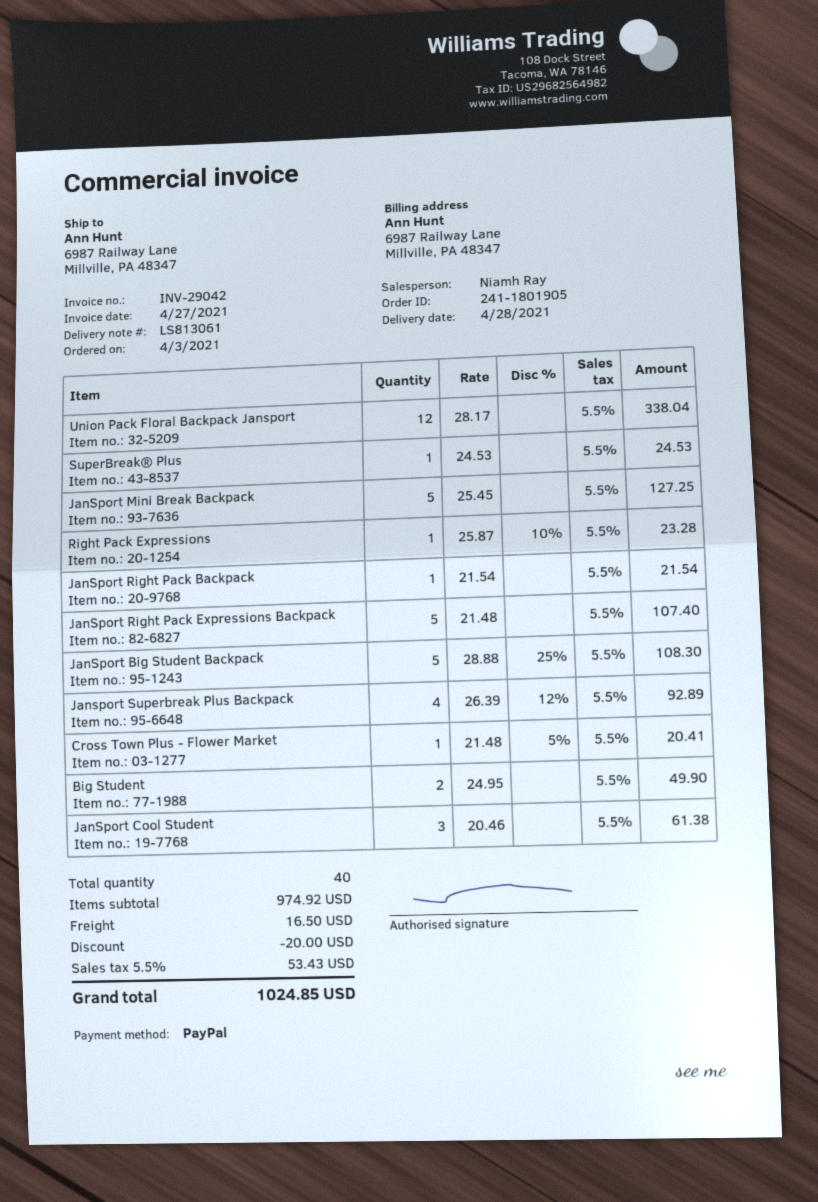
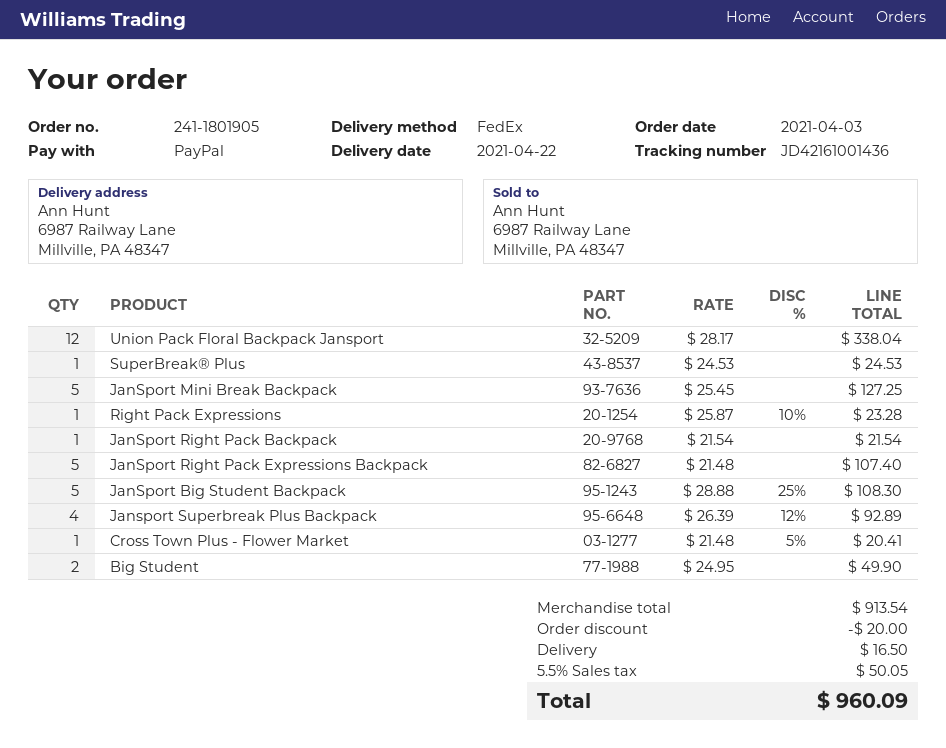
delivery date: 2021-04-28 -> 2021-04-22
JanSport Cool Student: 3 x 20.46 = 61.38 -> none
subtotal: 974.92 -> 913.54
tax: 5.5% = 53.43 -> 5.5% = 50.05
total: 1024.85 -> 960.09

